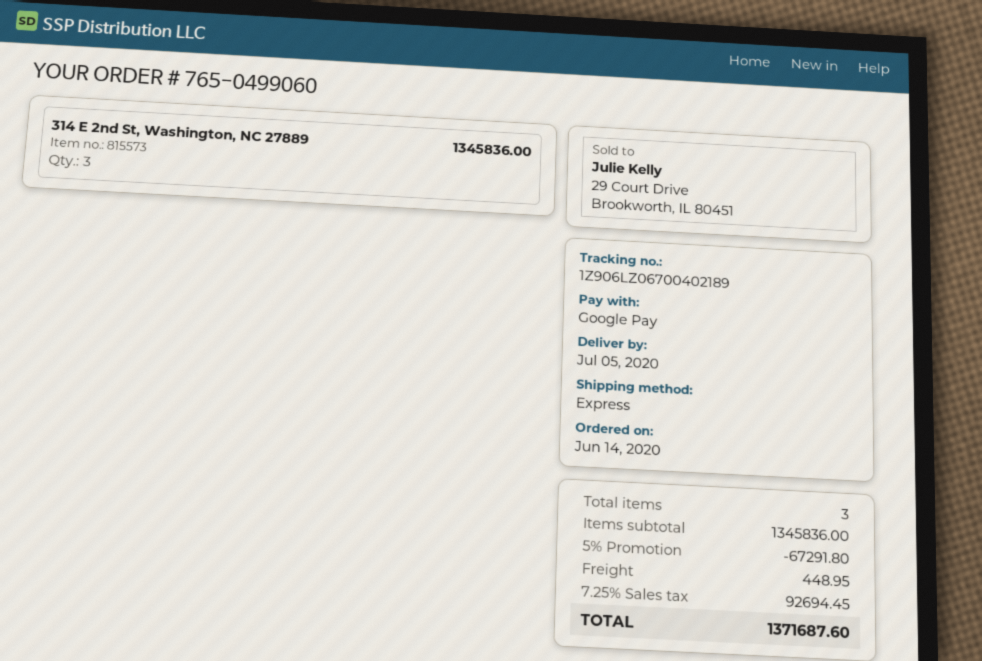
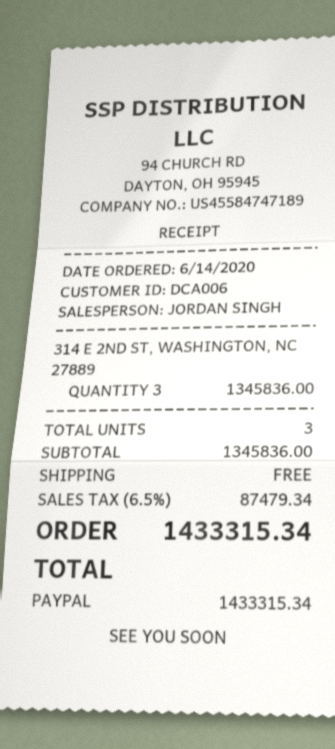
payment method: Google Pay -> PayPal
discount: 5% = 67291.80 -> none
shipping: 448.95 -> 0.00
tax: 7.25% = 92694.45 -> 6.5% = 87479.34
total: 1371687.60 -> 1433315.34

